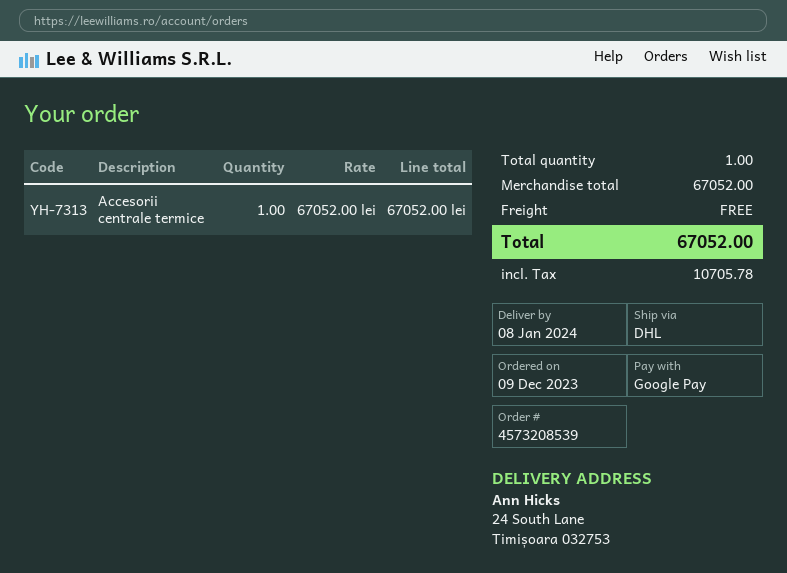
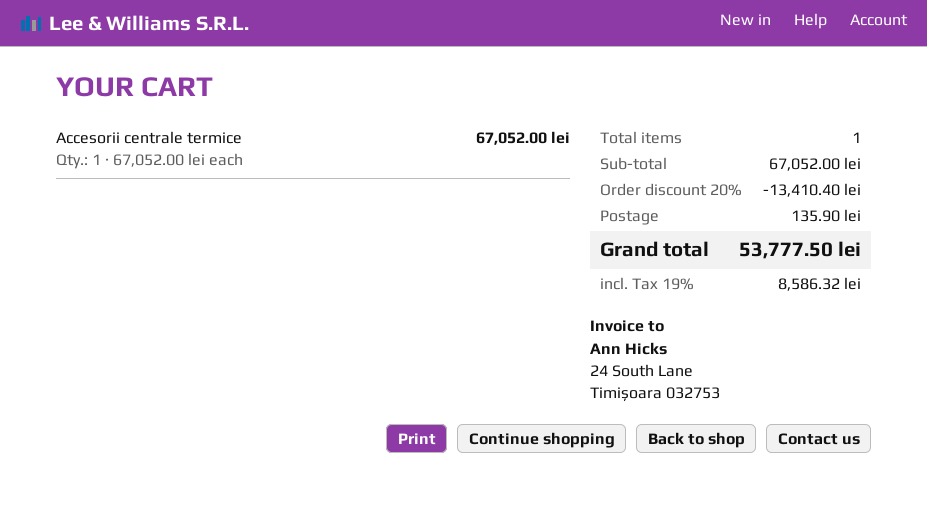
discount: none -> 20% = 13410.40
shipping: 0.00 -> 135.90
tax: 10705.78 -> 8586.32
total: 67052.00 -> 53777.50

